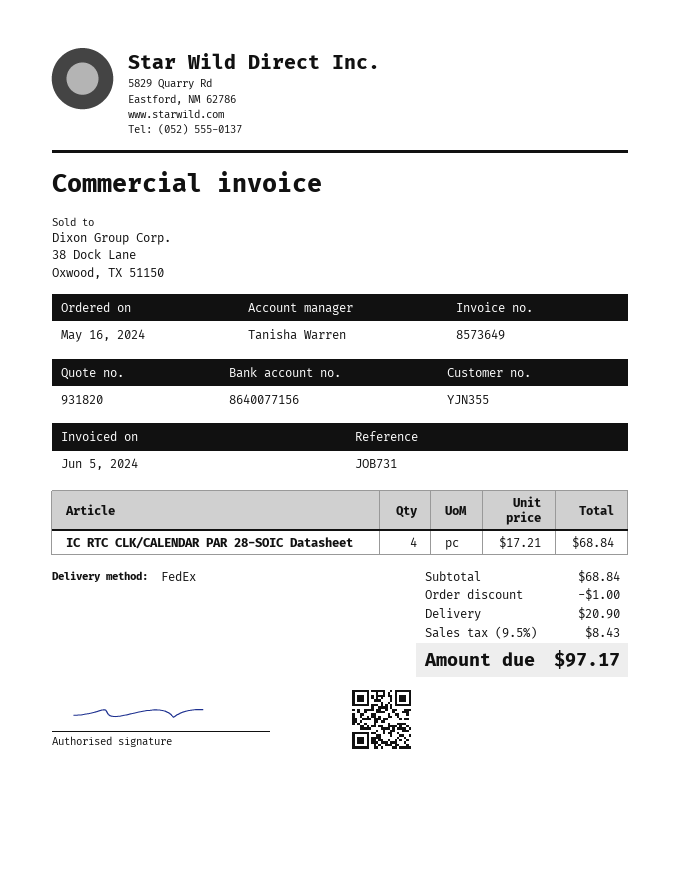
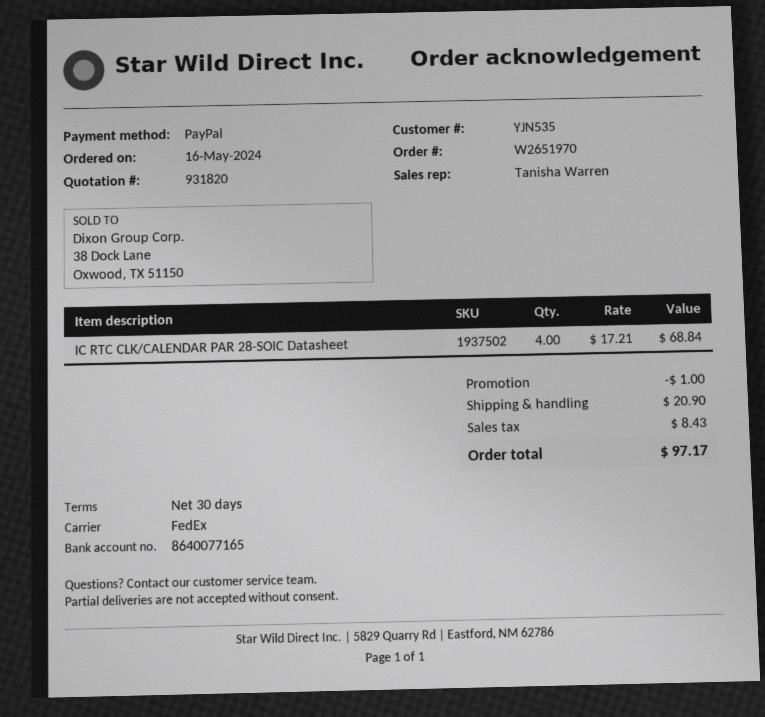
customer number: YJN355 -> YJN535
bank account: 8640077156 -> 8640077165

